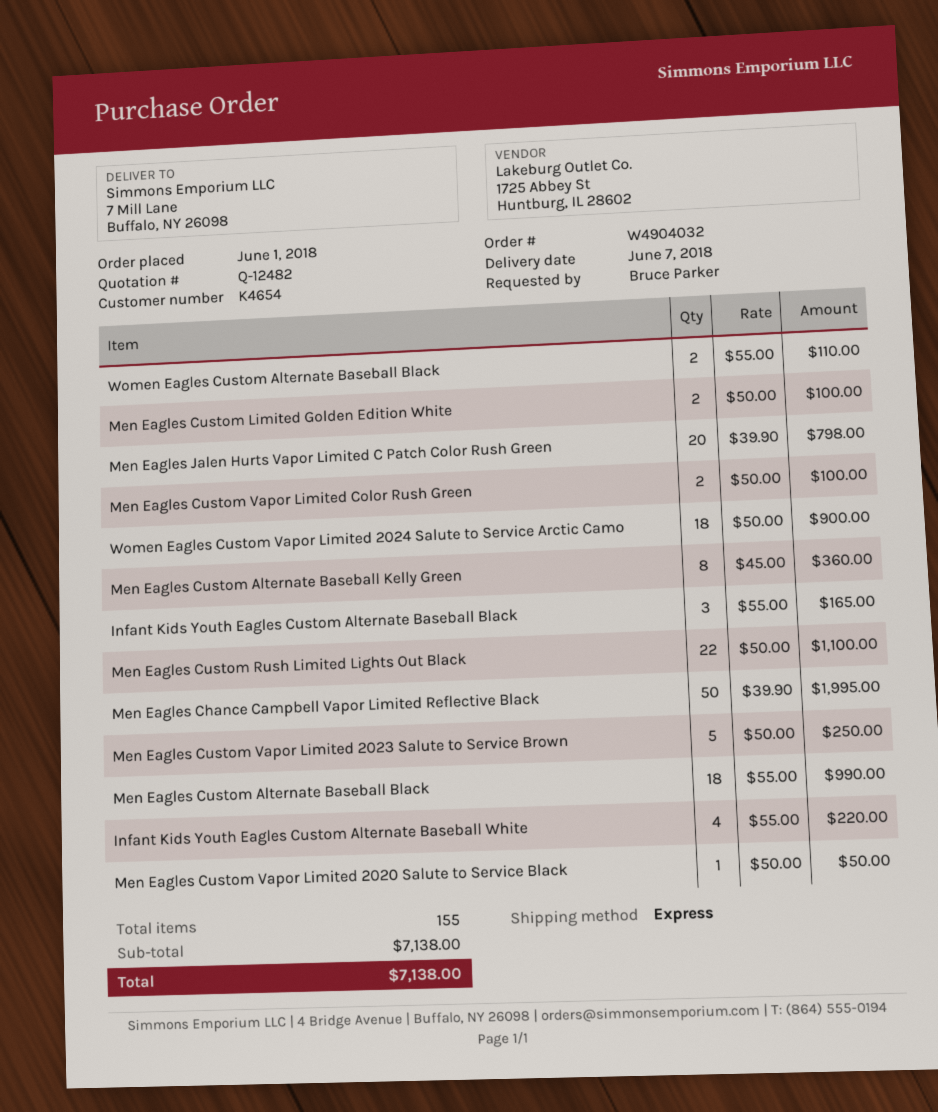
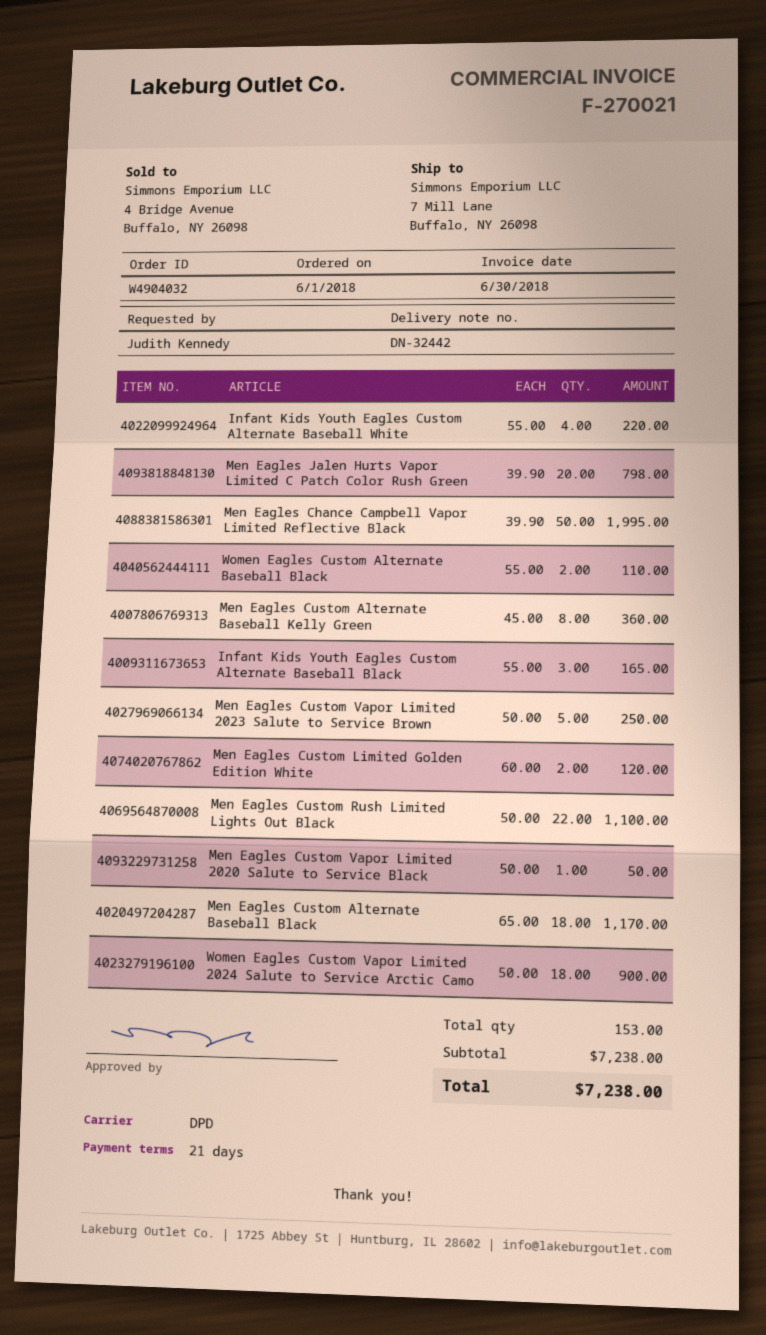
ordered by: Bruce Parker -> Judith Kennedy
shipping method: express -> DPD
Men Eagles Custom Limited Golden Edition White: 2 x 50.00 = 100.00 -> 2 x 60.00 = 120.00
Men Eagles Custom Vapor Limited Color Rush Green: 2 x 50.00 = 100.00 -> none
Men Eagles Custom Alternate Baseball Black: 18 x 55.00 = 990.00 -> 18 x 65.00 = 1170.00
total quantity: 155 -> 153
subtotal: 7138.00 -> 7238.00
total: 7138.00 -> 7238.00

